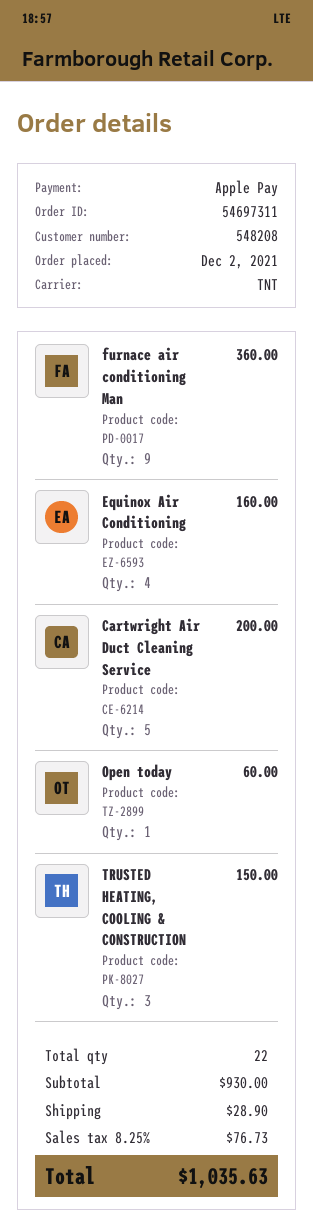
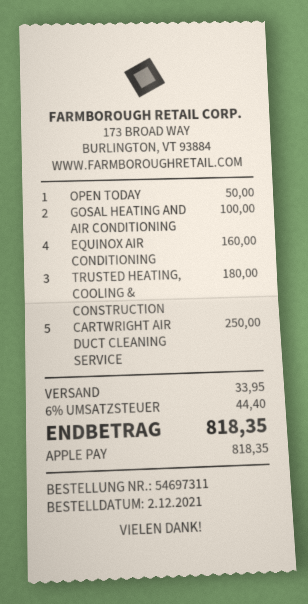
furnace air conditioning Man: 9 for 360.00 -> none
Cartwright Air Duct Cleaning Service: 5 for 200.00 -> 5 for 250.00
Open today: 1 for 60.00 -> 1 for 50.00
TRUSTED HEATING, COOLING & CONSTRUCTION: 3 for 150.00 -> 3 for 180.00
GOSAL HEATING AND AIR CONDITIONING: none -> 2 for 100.00
shipping: 28.90 -> 33.95
tax: 8.25% = 76.73 -> 6% = 44.40
total: 1035.63 -> 818.35

